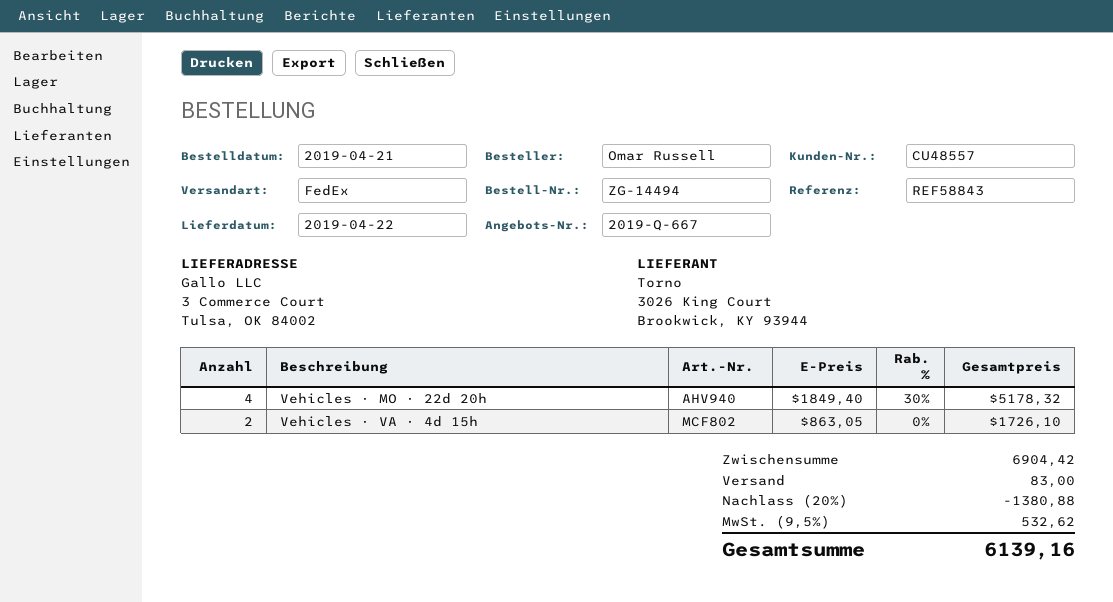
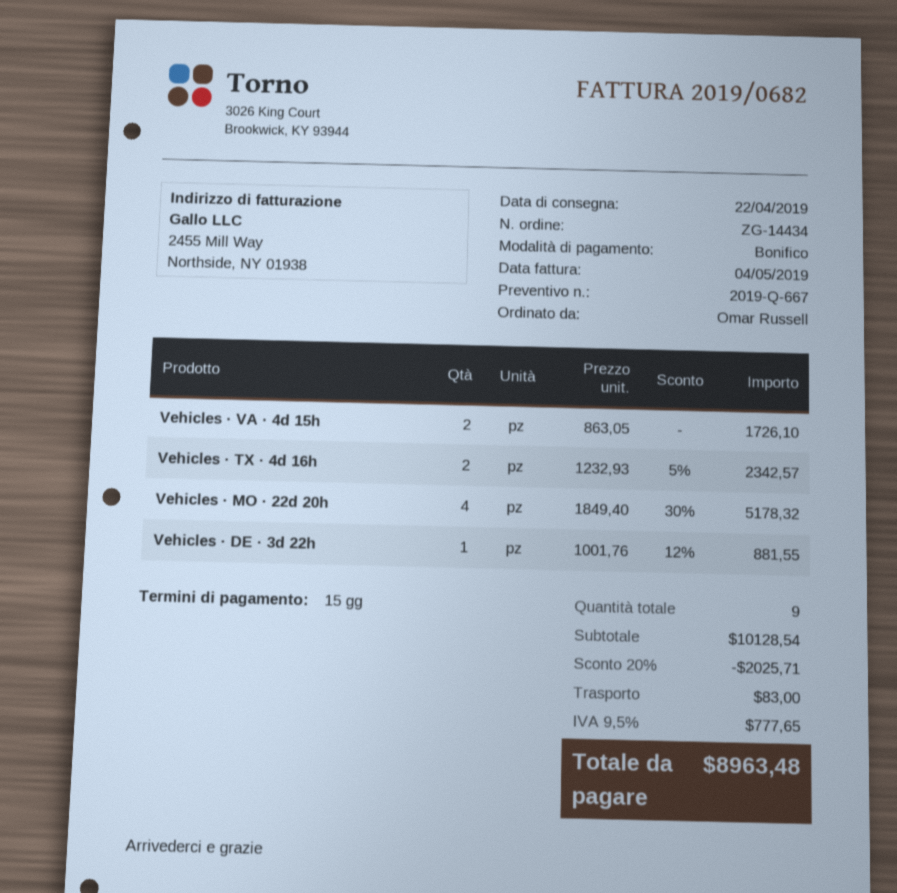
order number: ZG-14494 -> ZG-14434
Vehicles · TX · 4d 16h: none -> 2 x 1232.93 - 5% = 2342.57
Vehicles · DE · 3d 22h: none -> 1 x 1001.76 - 12% = 881.55
subtotal: 6904.42 -> 10128.54
discount: 20% = 1380.88 -> 20% = 2025.71
tax: 9.5% = 532.62 -> 9.5% = 777.65
total: 6139.16 -> 8963.48

